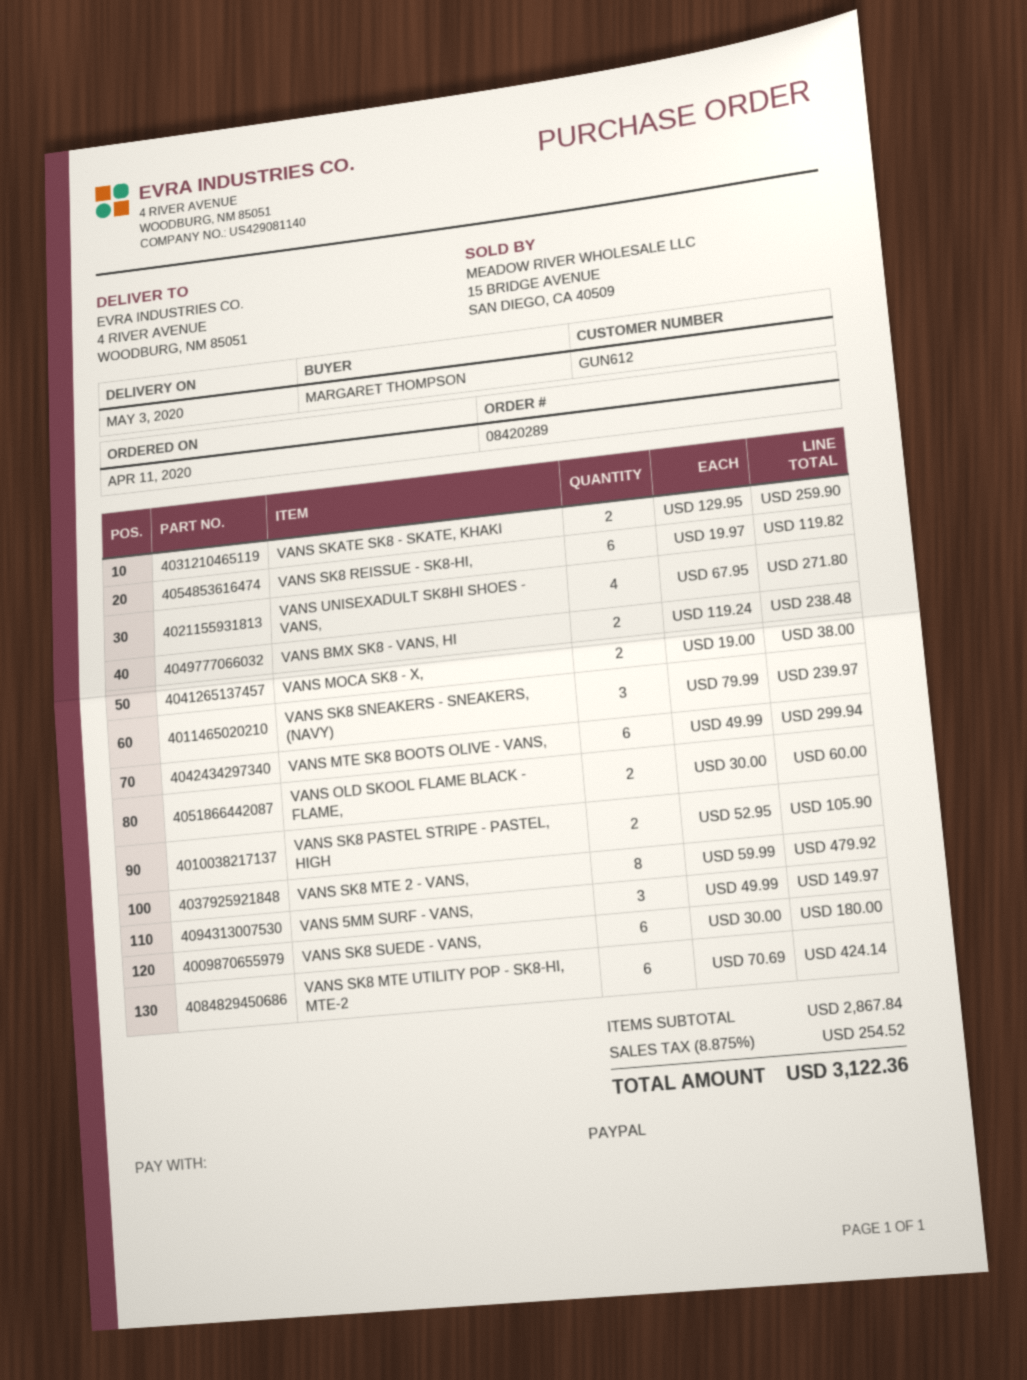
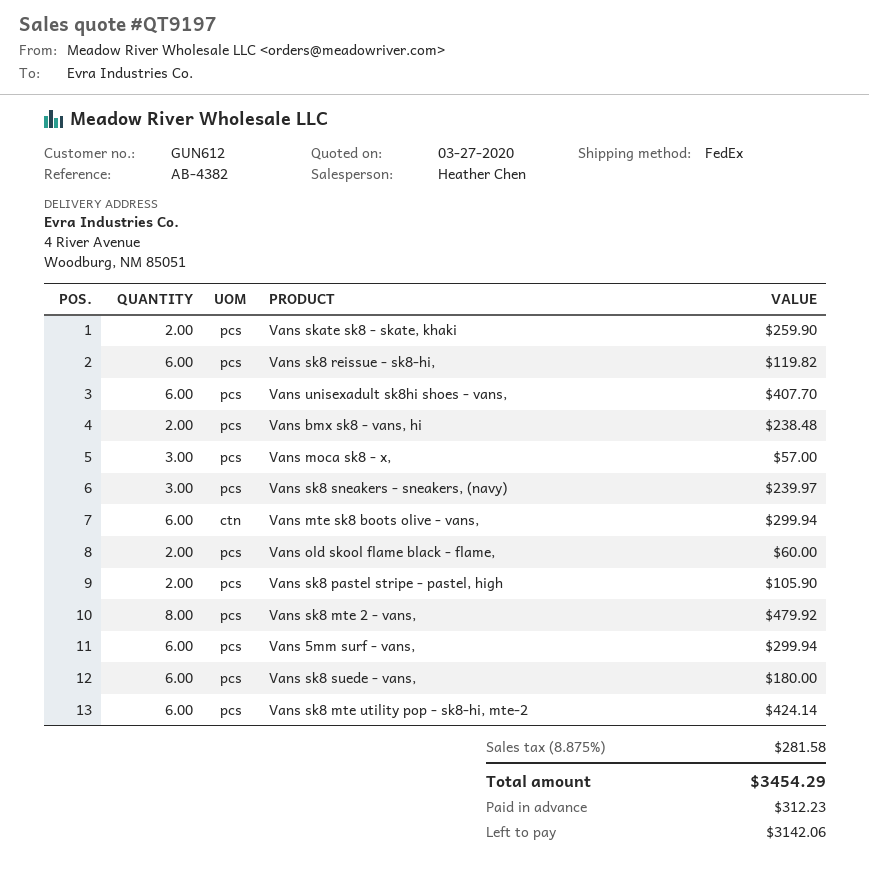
VANS UNISEXADULT SK8HI SHOES - VANS,: 4 for 271.80 -> 6 for 407.70
VANS MOCA SK8 - X,: 2 for 38.00 -> 3 for 57.00
VANS 5MM SURF - VANS,: 3 for 149.97 -> 6 for 299.94
tax: 8.875% = 254.52 -> 8.875% = 281.58
total: 3122.36 -> 3454.29

